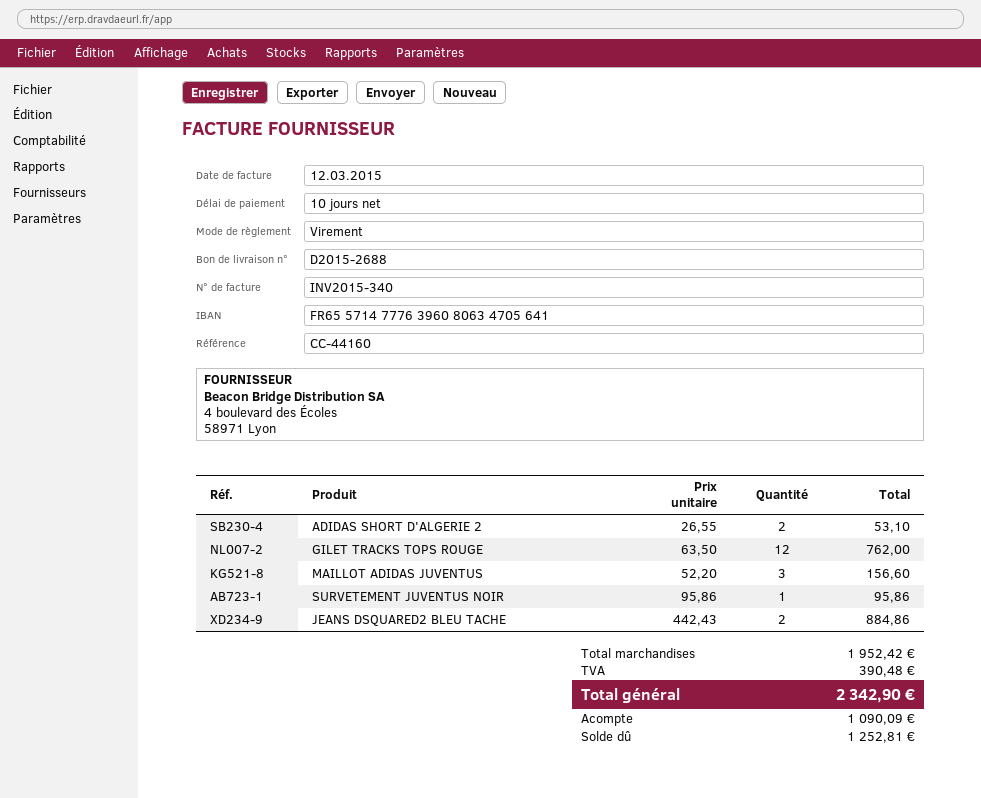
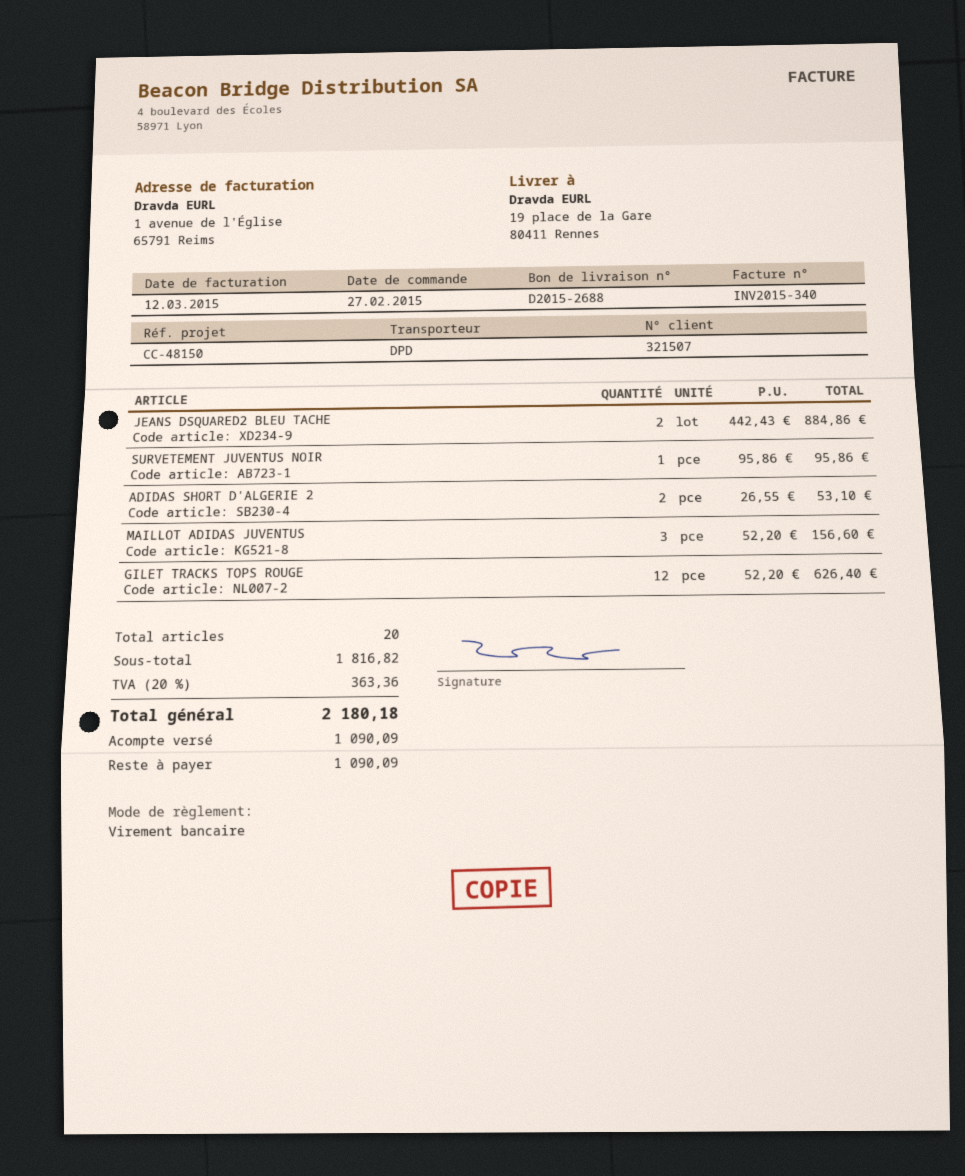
reference: CC-44160 -> CC-48150
GILET TRACKS TOPS ROUGE: 12 x 63.50 = 762.00 -> 12 x 52.20 = 626.40
subtotal: 1952.42 -> 1816.82
tax: 390.48 -> 363.36
total: 2342.90 -> 2180.18
balance: 1252.81 -> 1090.09

